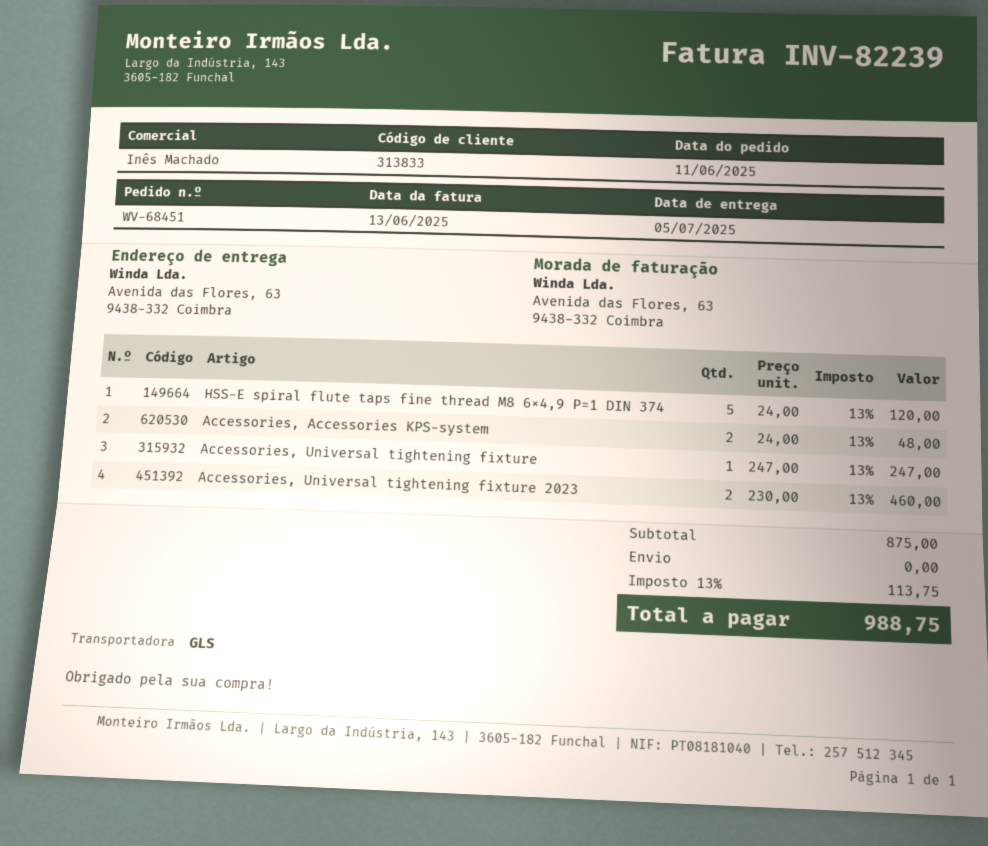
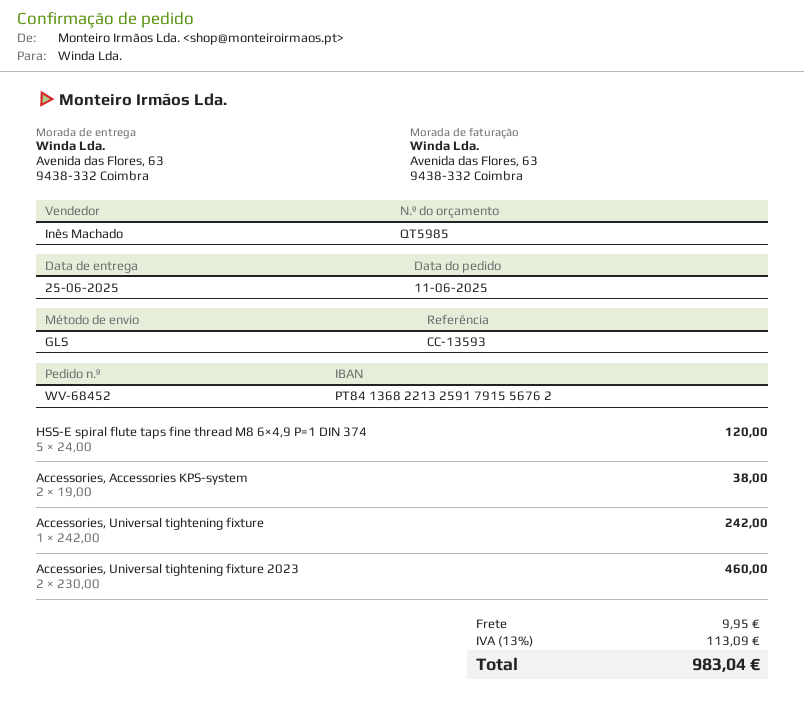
order number: WV-68451 -> WV-68452
delivery date: 2025-07-05 -> 2025-06-25
Accessories, Accessories KPS-system: 2 x 24.00 = 48.00 -> 2 x 19.00 = 38.00
Accessories, Universal tightening fixture: 1 x 247.00 = 247.00 -> 1 x 242.00 = 242.00
shipping: 0.00 -> 9.95
tax: 13% = 113.75 -> 13% = 113.09
total: 988.75 -> 983.04

